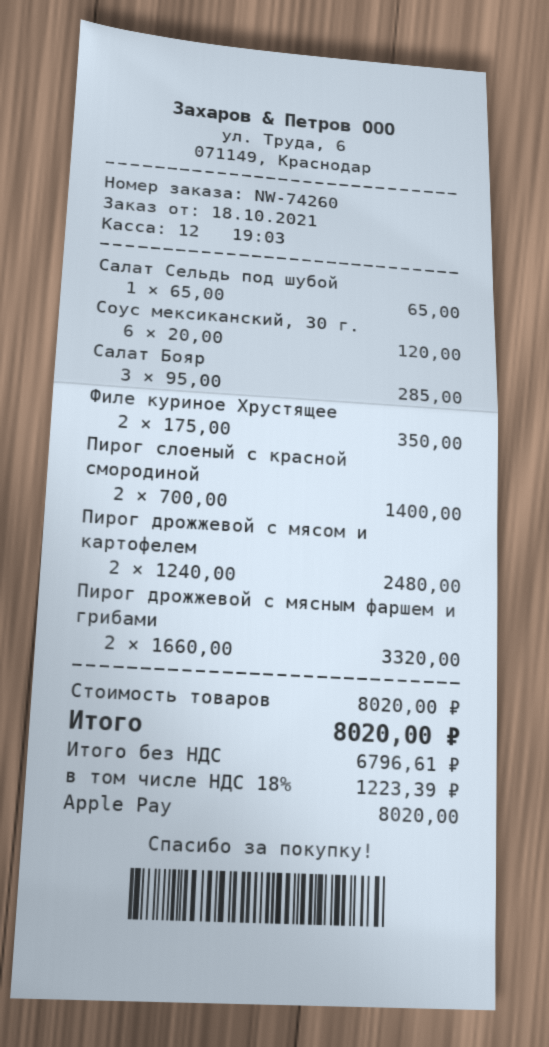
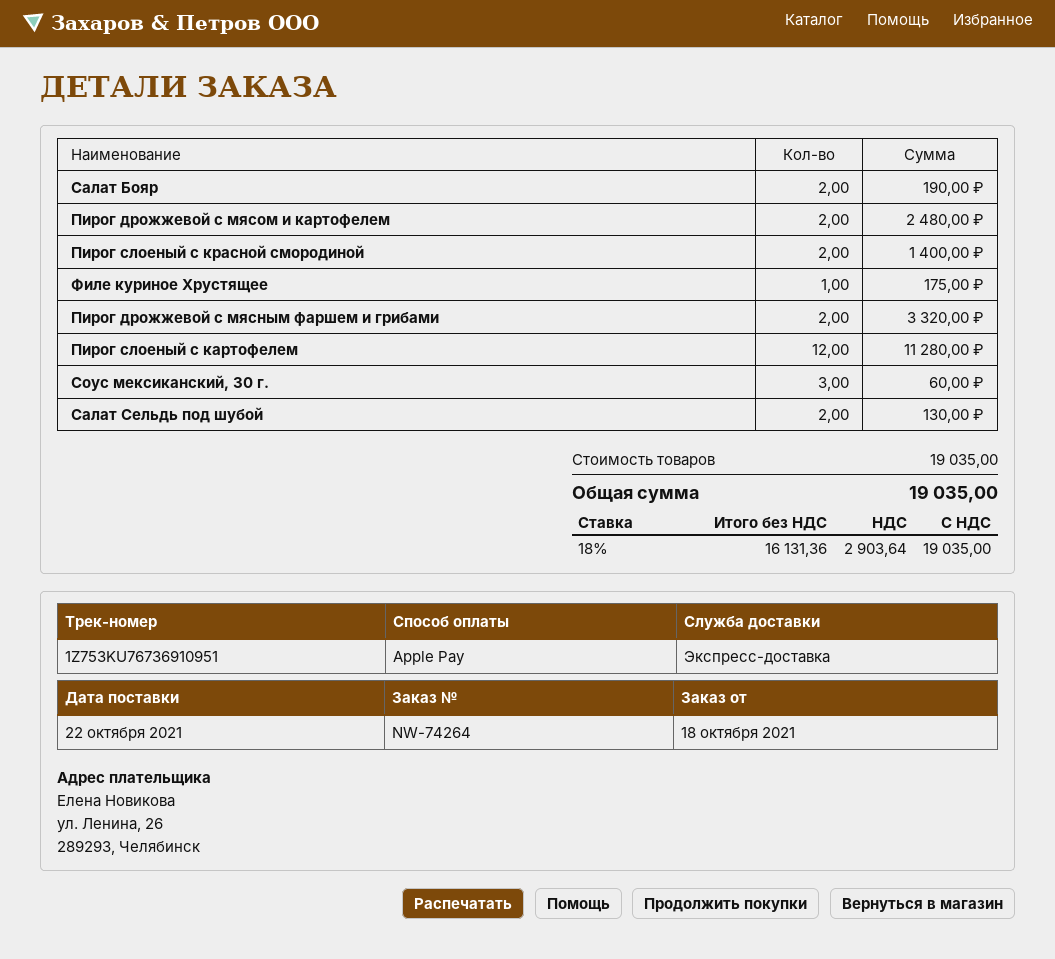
order number: NW-74260 -> NW-74264
Салат Сельдь под шубой: 1 for 65.00 -> 2 for 130.00
Соус мексиканский, 30 г.: 6 for 120.00 -> 3 for 60.00
Салат Бояр: 3 for 285.00 -> 2 for 190.00
Филе куриное Хрустящее: 2 for 350.00 -> 1 for 175.00
Пирог слоеный с картофелем: none -> 12 for 11280.00
subtotal: 8020.00 -> 19035.00
net: 6796.61 -> 16131.36
tax: 18% = 1223.39 -> 18% = 2903.64
total: 8020.00 -> 19035.00

